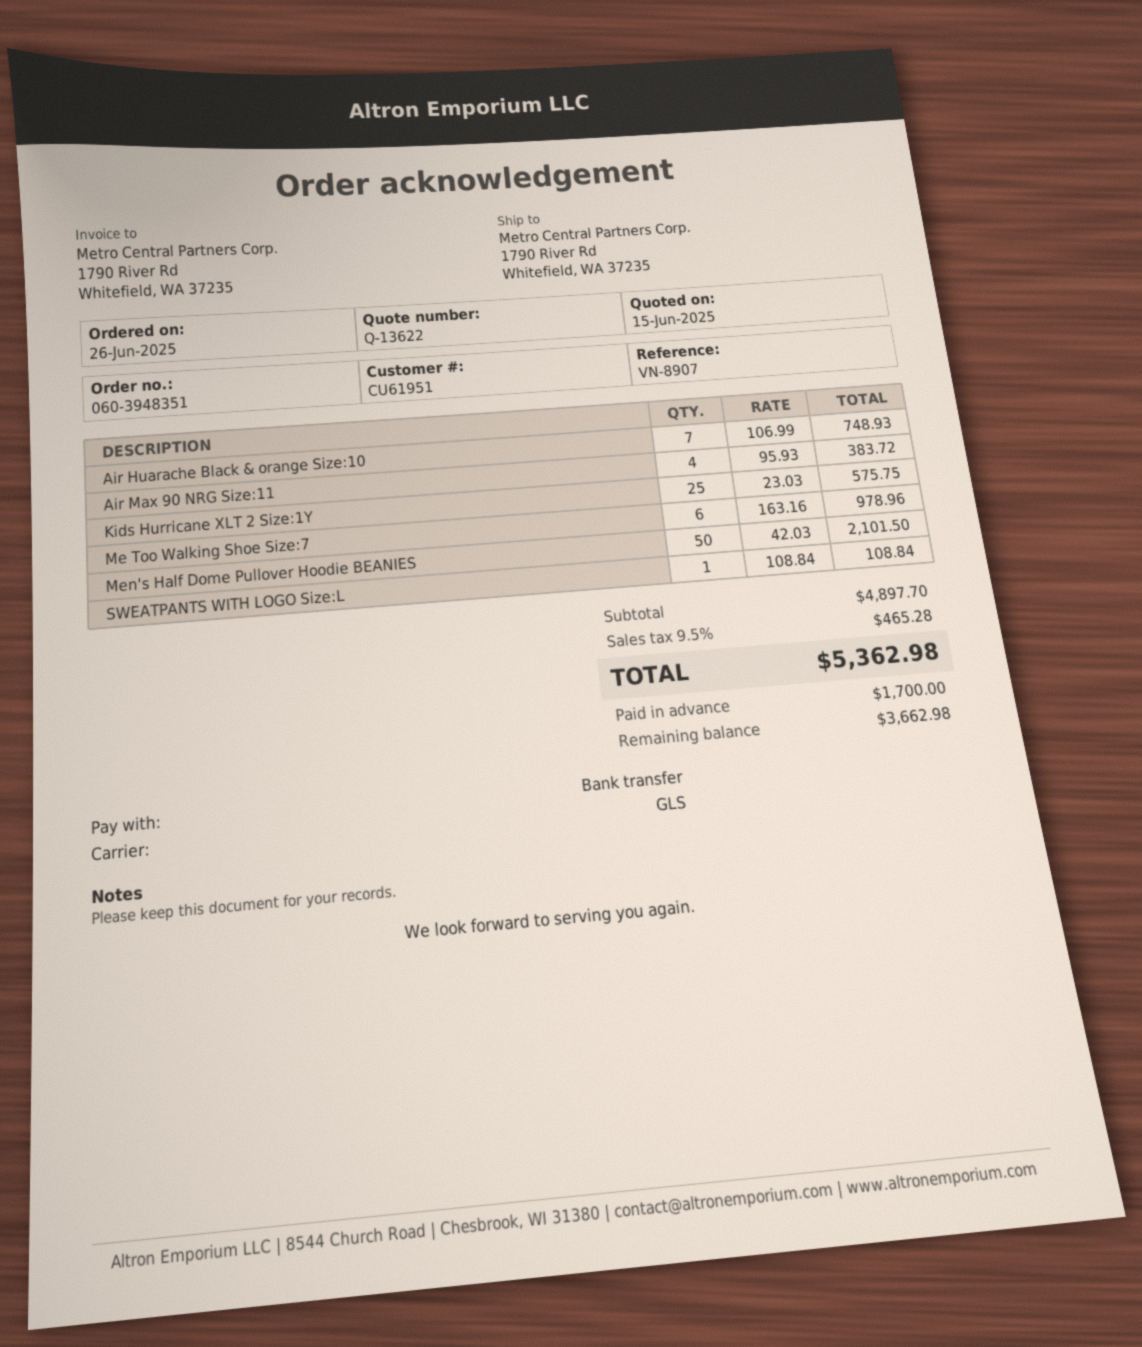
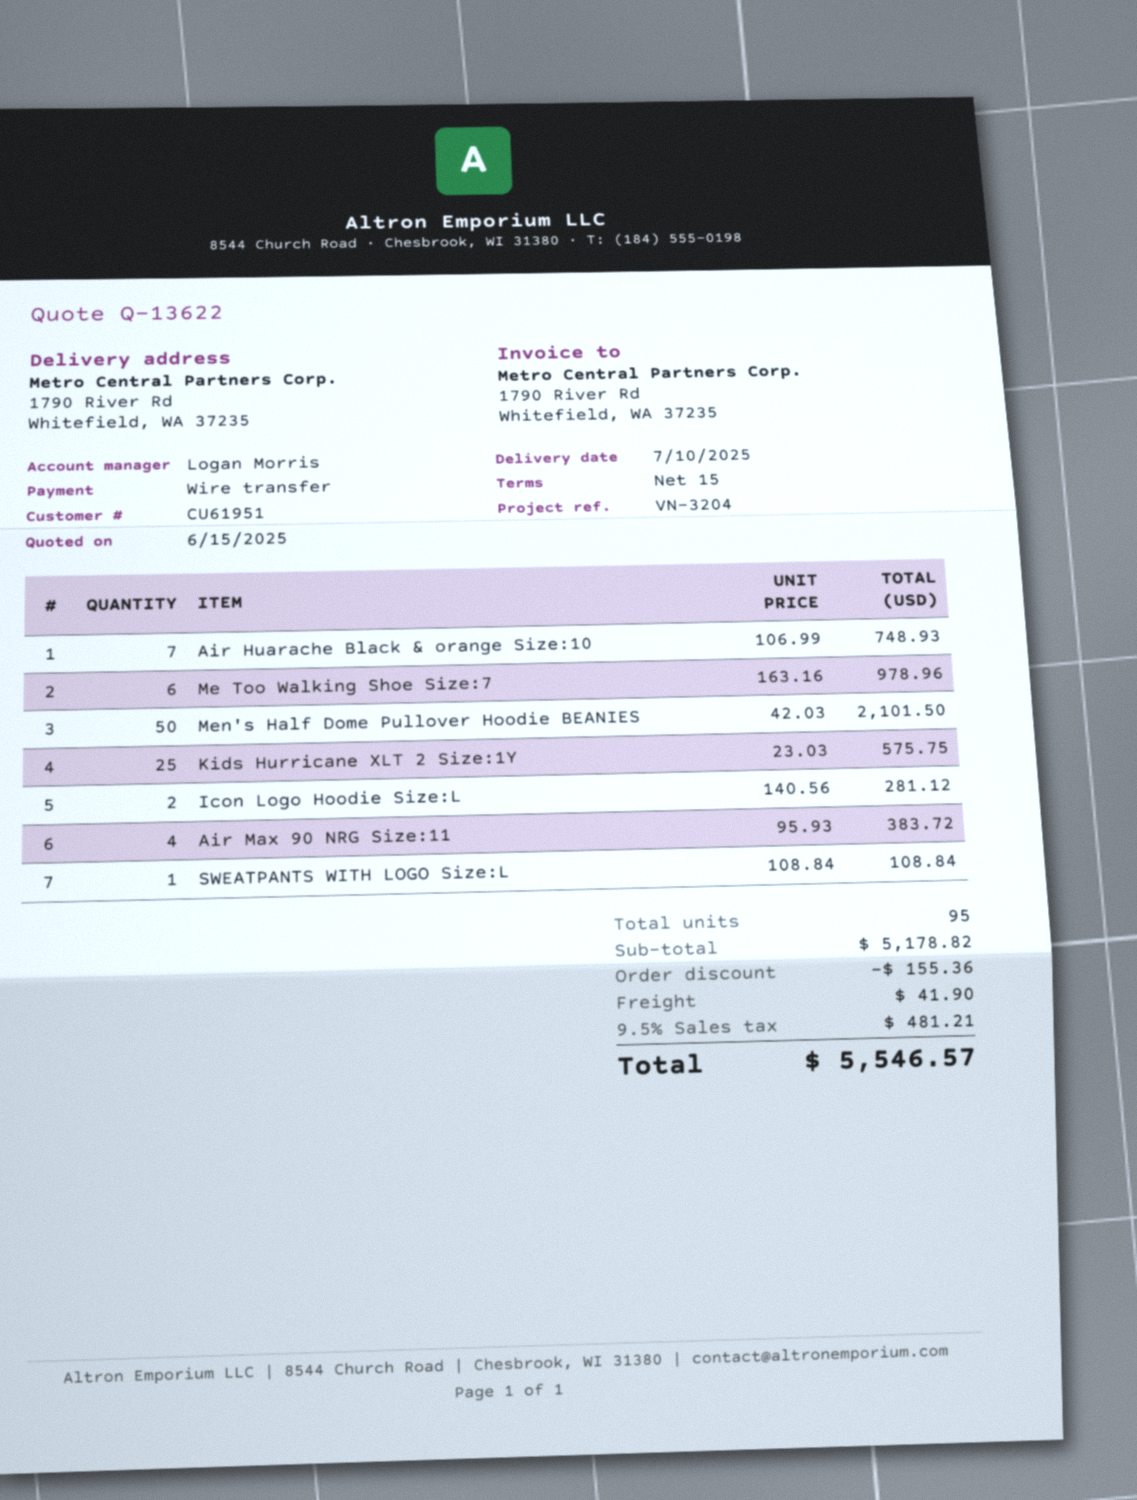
reference: VN-8907 -> VN-3204
Icon Logo Hoodie Size:L: none -> 2 x 140.56 = 281.12
subtotal: 4897.70 -> 5178.82
discount: none -> 155.36
shipping: none -> 41.90
tax: 9.5% = 465.28 -> 9.5% = 481.21
total: 5362.98 -> 5546.57

